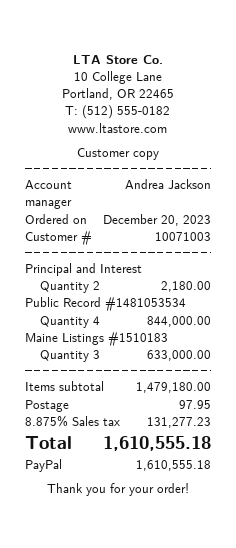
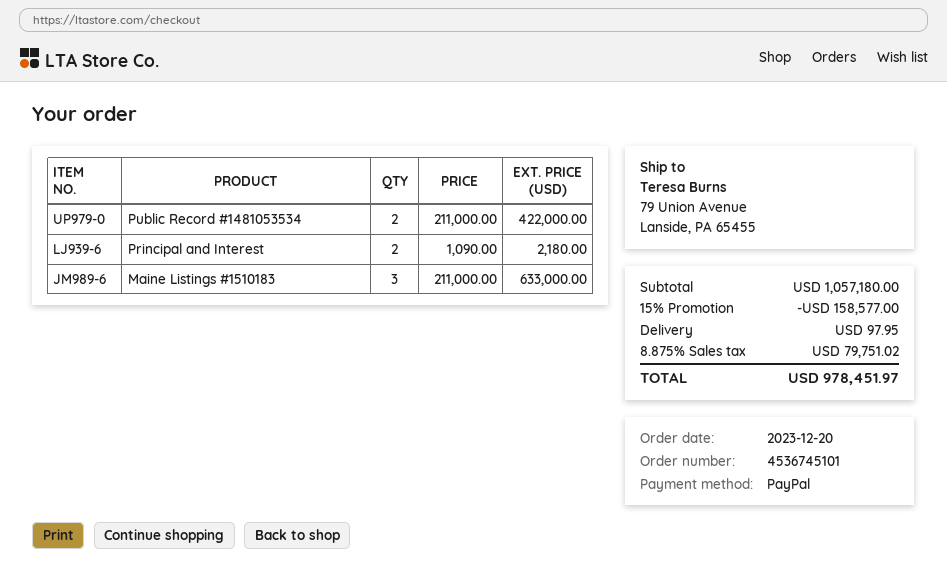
Public Record #1481053534: 4 for 844000.00 -> 2 for 422000.00
subtotal: 1479180.00 -> 1057180.00
discount: none -> 15% = 158577.00
tax: 8.875% = 131277.23 -> 8.875% = 79751.02
total: 1610555.18 -> 978451.97

